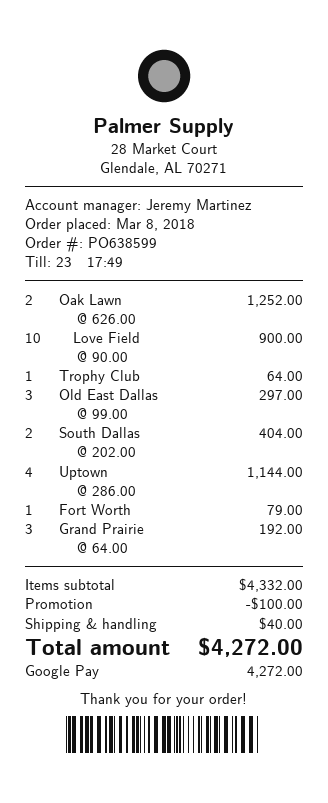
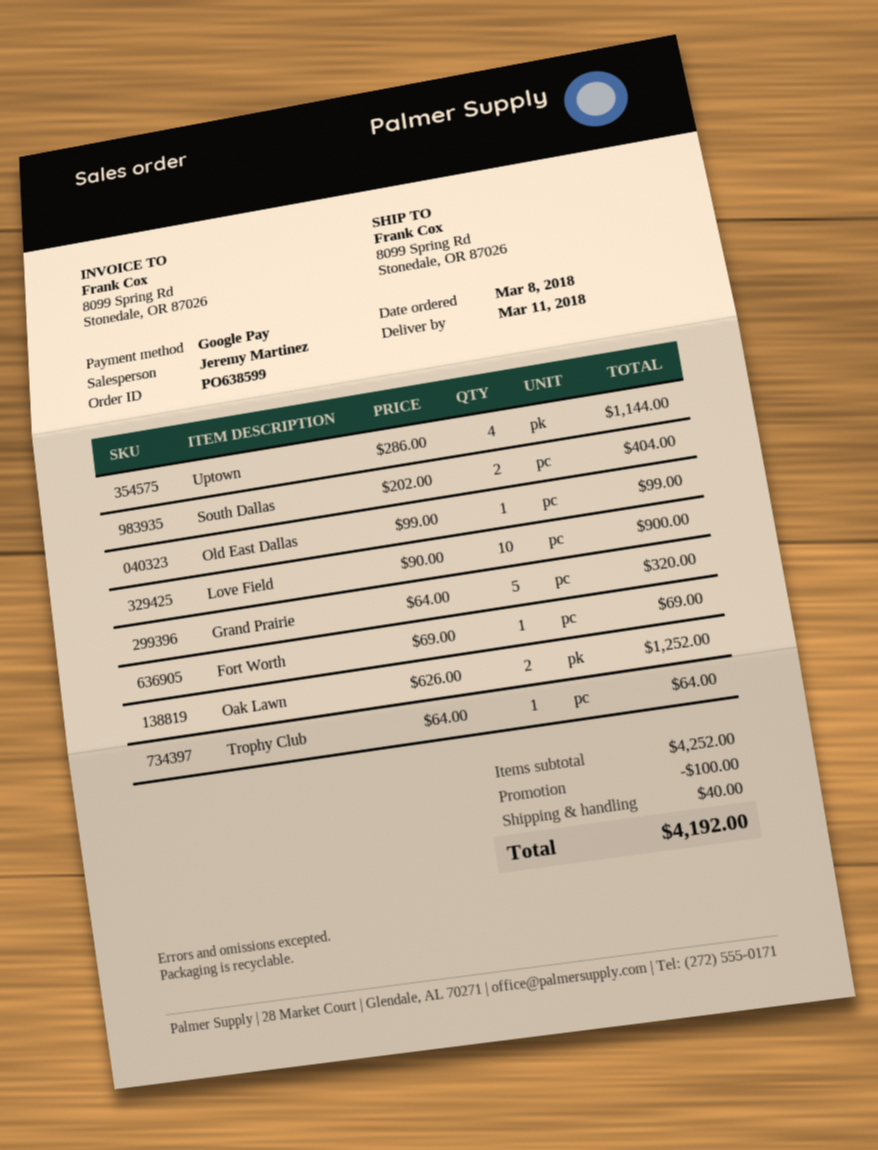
Old East Dallas: 3 x 99.00 = 297.00 -> 1 x 99.00 = 99.00
Fort Worth: 1 x 79.00 = 79.00 -> 1 x 69.00 = 69.00
Grand Prairie: 3 x 64.00 = 192.00 -> 5 x 64.00 = 320.00
subtotal: 4332.00 -> 4252.00
total: 4272.00 -> 4192.00

